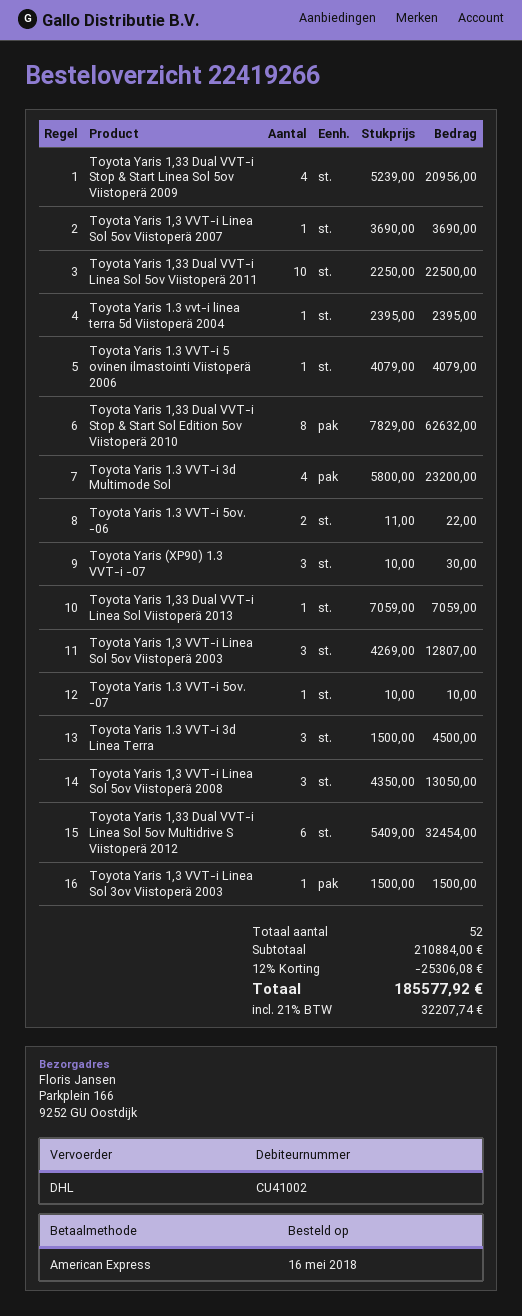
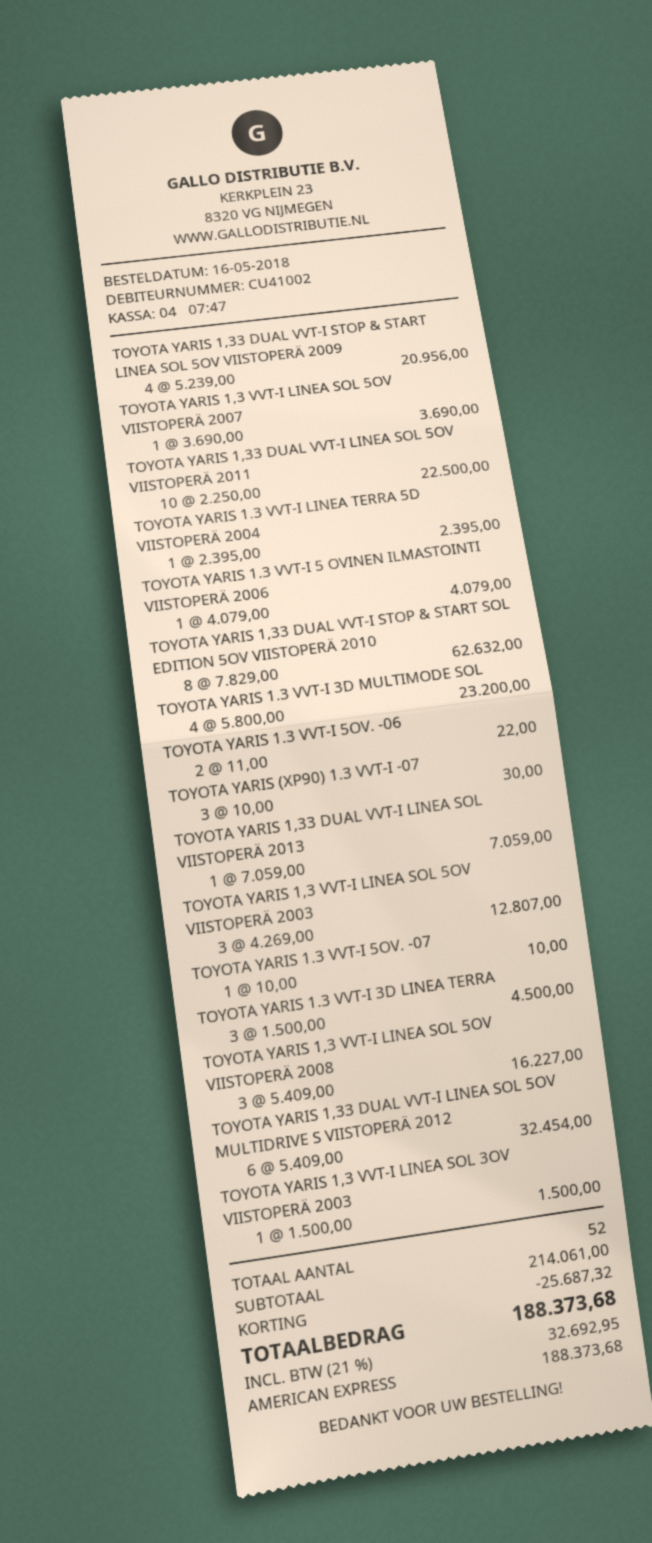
Toyota Yaris 1,3 VVT-i Linea Sol 5ov Viistoperä 2008: 3 x 4350.00 = 13050.00 -> 3 x 5409.00 = 16227.00
subtotal: 210884.00 -> 214061.00
discount: 25306.08 -> 25687.32
tax: 21% = 32207.74 -> 21% = 32692.95
total: 185577.92 -> 188373.68

